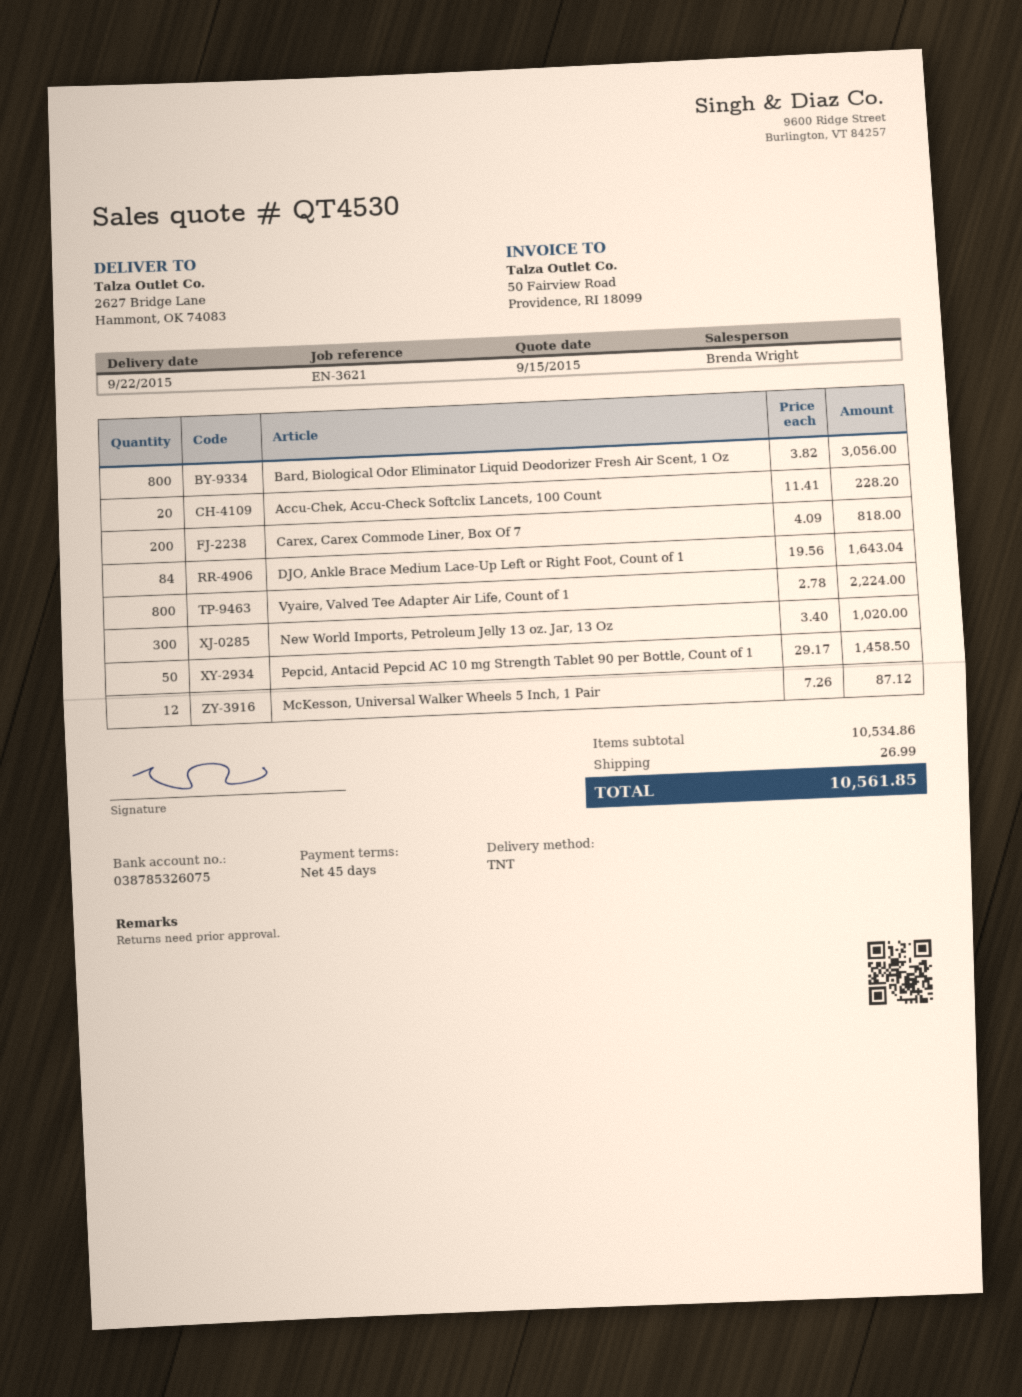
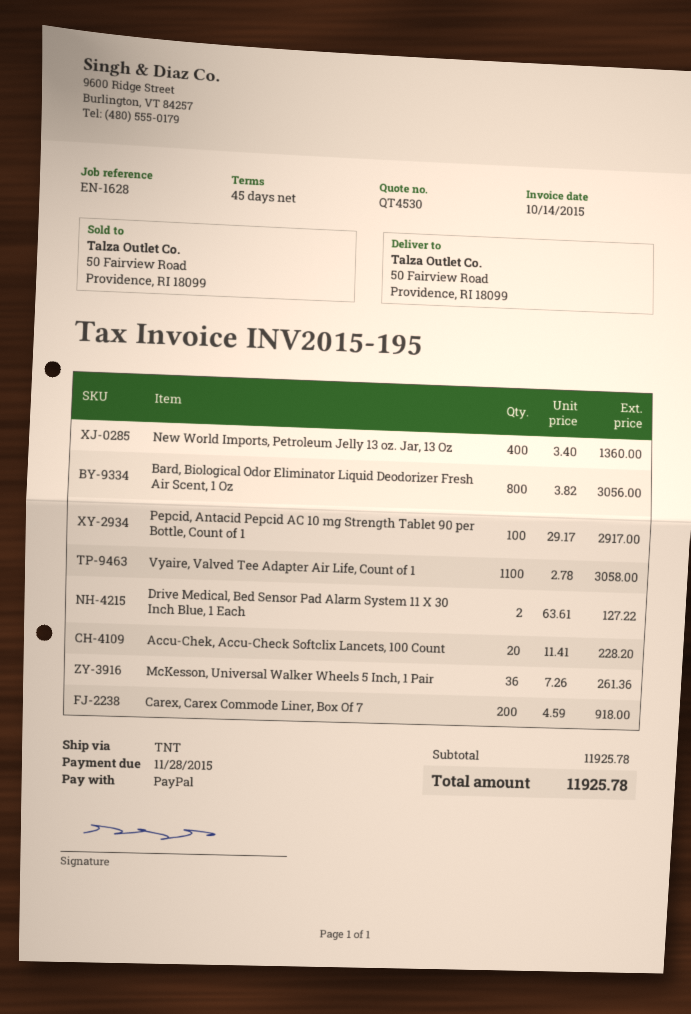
reference: EN-3621 -> EN-1628
ship to: 2627 Bridge Lane, Hammont, OK 74083 -> 50 Fairview Road, Providence, RI 18099
Carex, Carex Commode Liner, Box Of 7: 200 x 4.09 = 818.00 -> 200 x 4.59 = 918.00
DJO, Ankle Brace Medium Lace-Up Left or Right Foot, Count of 1: 84 x 19.56 = 1643.04 -> none
Vyaire, Valved Tee Adapter Air Life, Count of 1: 800 x 2.78 = 2224.00 -> 1100 x 2.78 = 3058.00
New World Imports, Petroleum Jelly 13 oz. Jar, 13 Oz: 300 x 3.40 = 1020.00 -> 400 x 3.40 = 1360.00
Pepcid, Antacid Pepcid AC 10 mg Strength Tablet 90 per Bottle, Count of 1: 50 x 29.17 = 1458.50 -> 100 x 29.17 = 2917.00
McKesson, Universal Walker Wheels 5 Inch, 1 Pair: 12 x 7.26 = 87.12 -> 36 x 7.26 = 261.36
Drive Medical, Bed Sensor Pad Alarm System 11 X 30 Inch Blue, 1 Each: none -> 2 x 63.61 = 127.22
subtotal: 10534.86 -> 11925.78
shipping: 26.99 -> none
total: 10561.85 -> 11925.78

